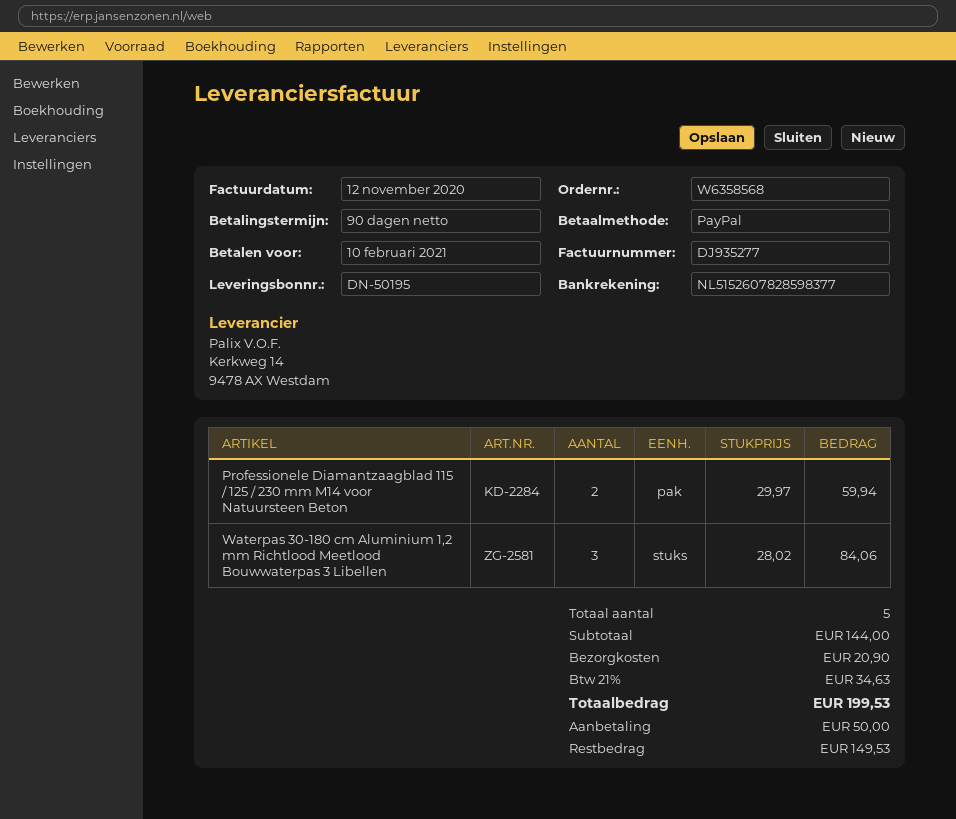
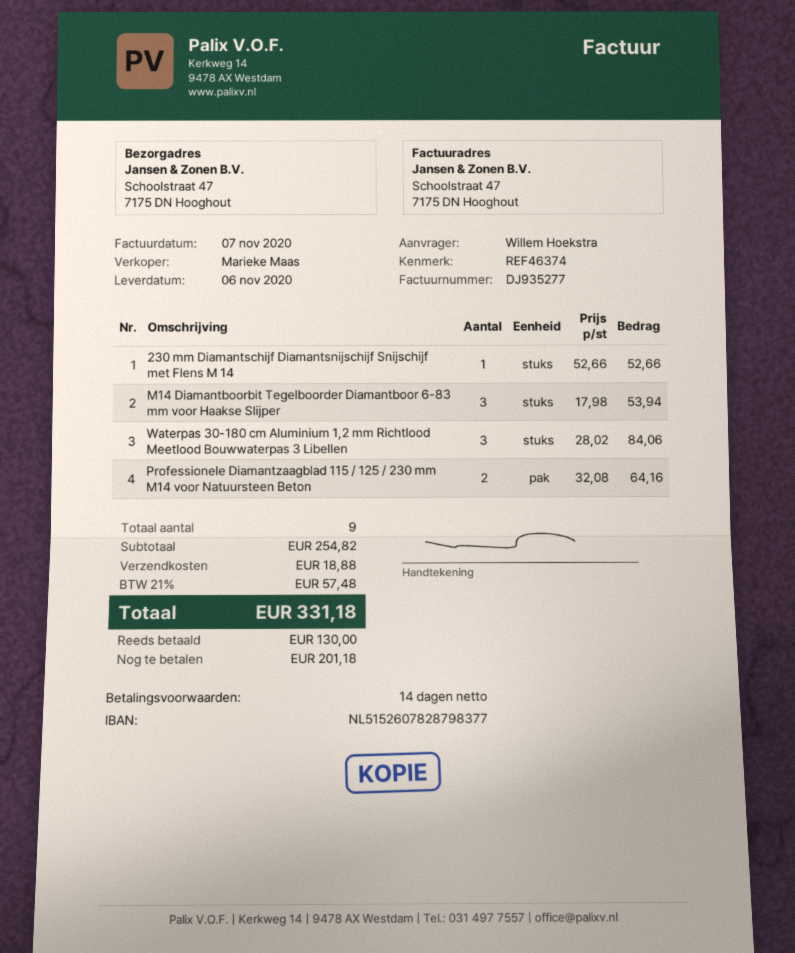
invoice date: 2020-11-12 -> 2020-11-07
payment terms: 90 days -> 14 days
bank account: NL5152607828598377 -> NL5152607828798377
Professionele Diamantzaagblad 115 / 125 / 230 mm M14 voor Natuursteen Beton: 2 x 29.97 = 59.94 -> 2 x 32.08 = 64.16
230 mm Diamantschijf Diamantsnijschijf Snijschijf met Flens M 14: none -> 1 x 52.66 = 52.66
M14 Diamantboorbit Tegelboorder Diamantboor 6-83 mm voor Haakse Slijper: none -> 3 x 17.98 = 53.94
total quantity: 5 -> 9
subtotal: 144.00 -> 254.82
shipping: 20.90 -> 18.88
tax: 21% = 34.63 -> 21% = 57.48
total: 199.53 -> 331.18
deposit: 50.00 -> 130.00
balance: 149.53 -> 201.18

